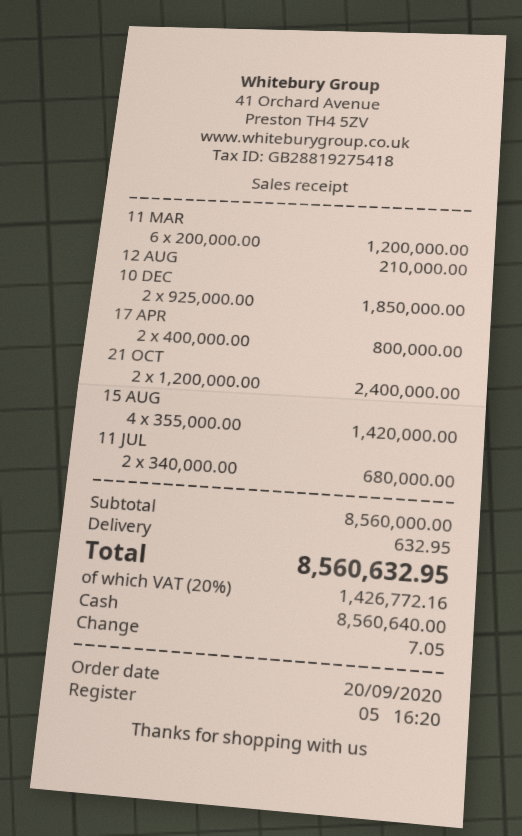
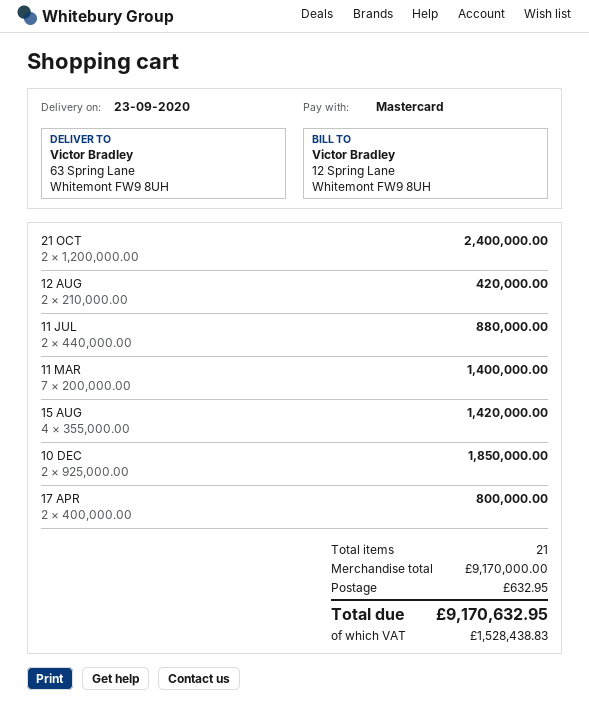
payment method: cash -> Mastercard
11 MAR: 6 x 200000.00 = 1200000.00 -> 7 x 200000.00 = 1400000.00
12 AUG: 1 x 210000.00 = 210000.00 -> 2 x 210000.00 = 420000.00
11 JUL: 2 x 340000.00 = 680000.00 -> 2 x 440000.00 = 880000.00
subtotal: 8560000.00 -> 9170000.00
tax: 1426772.16 -> 1528438.83
total: 8560632.95 -> 9170632.95

